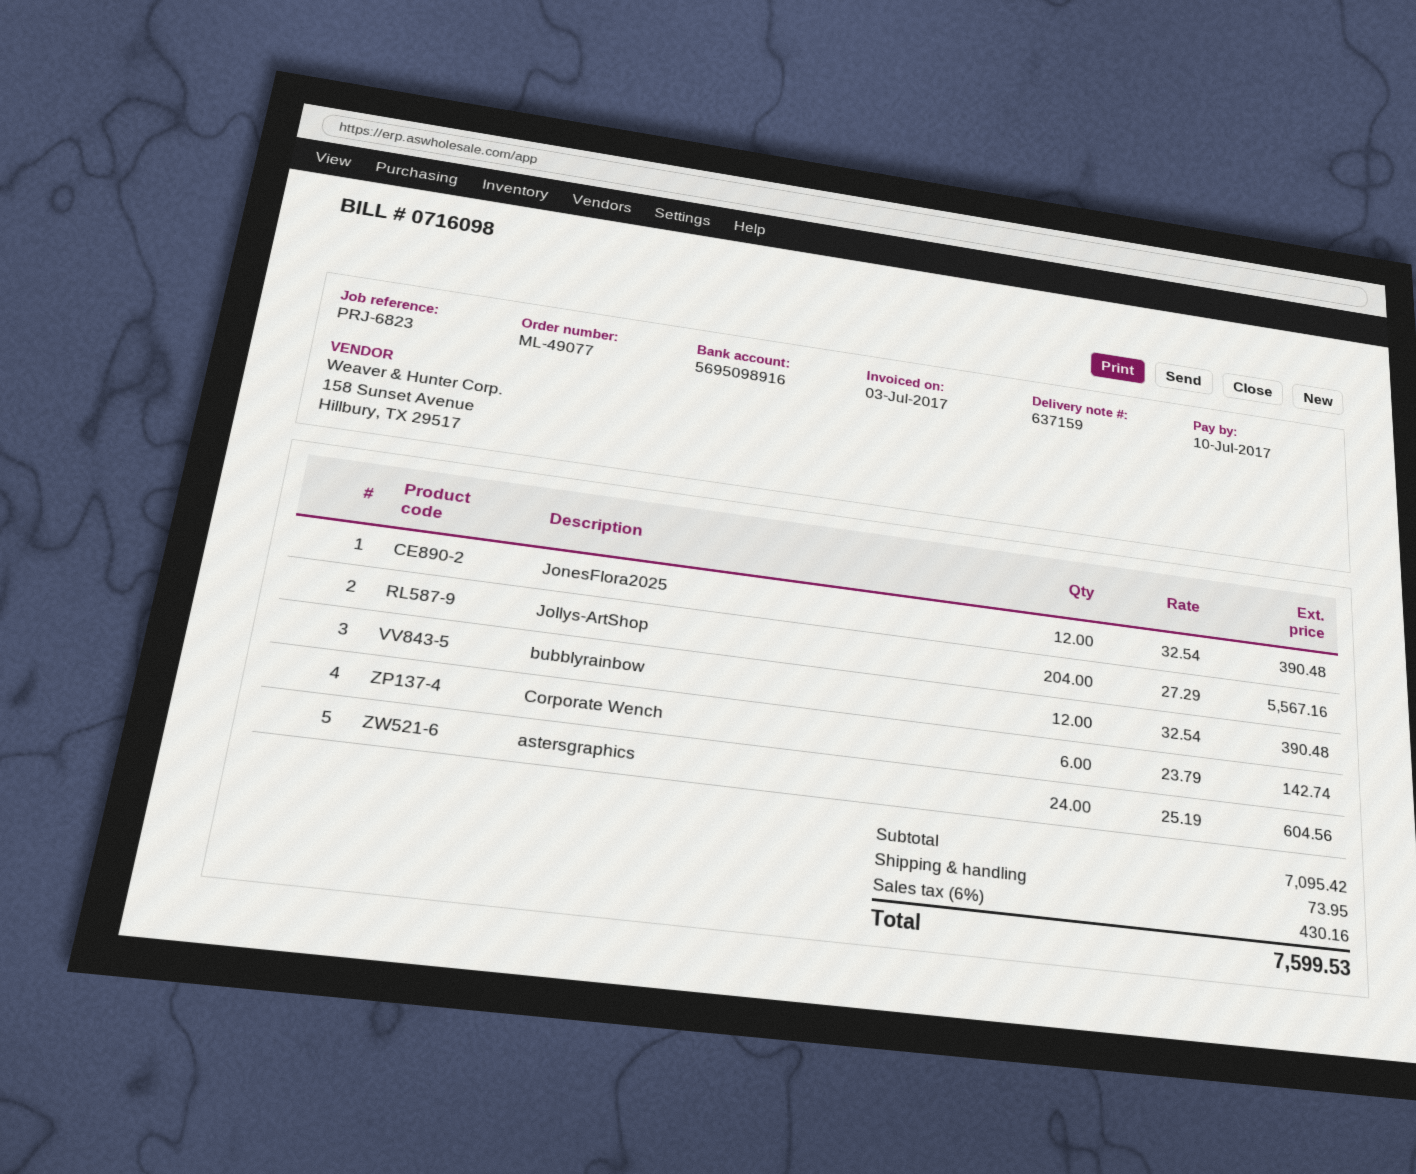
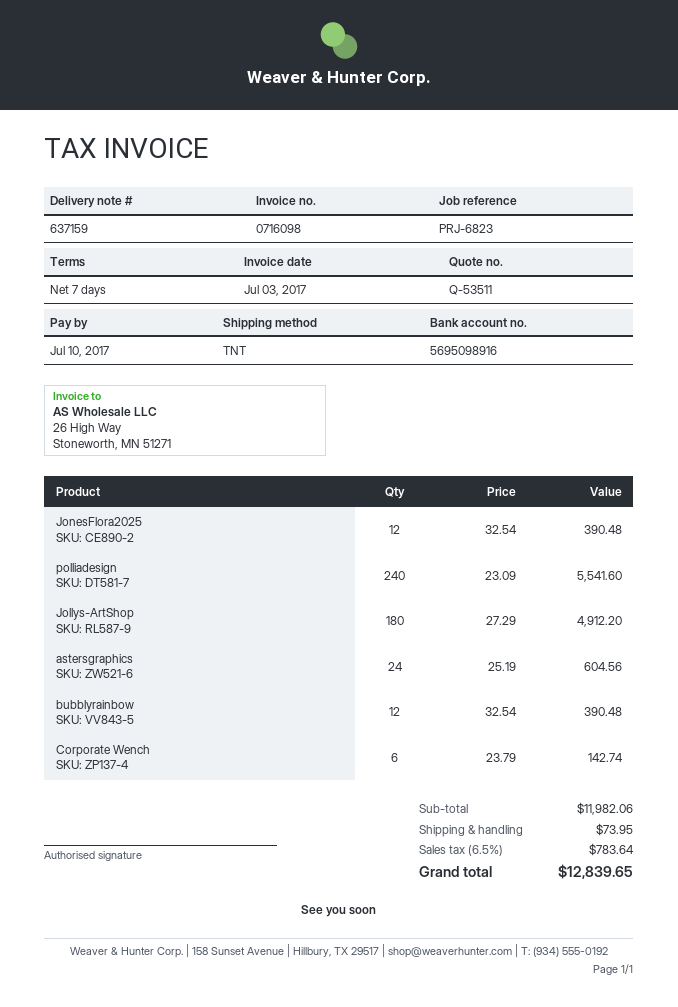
Jollys-ArtShop: 204 x 27.29 = 5567.16 -> 180 x 27.29 = 4912.20
polliadesign: none -> 240 x 23.09 = 5541.60
subtotal: 7095.42 -> 11982.06
tax: 6% = 430.16 -> 6.5% = 783.64
total: 7599.53 -> 12839.65

